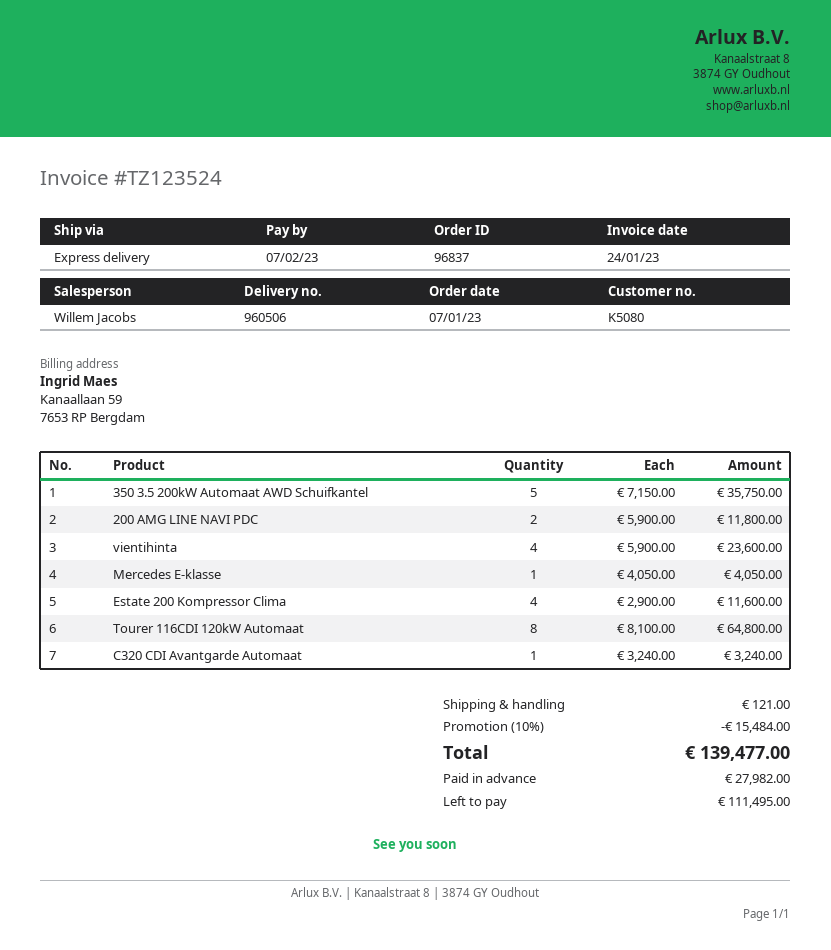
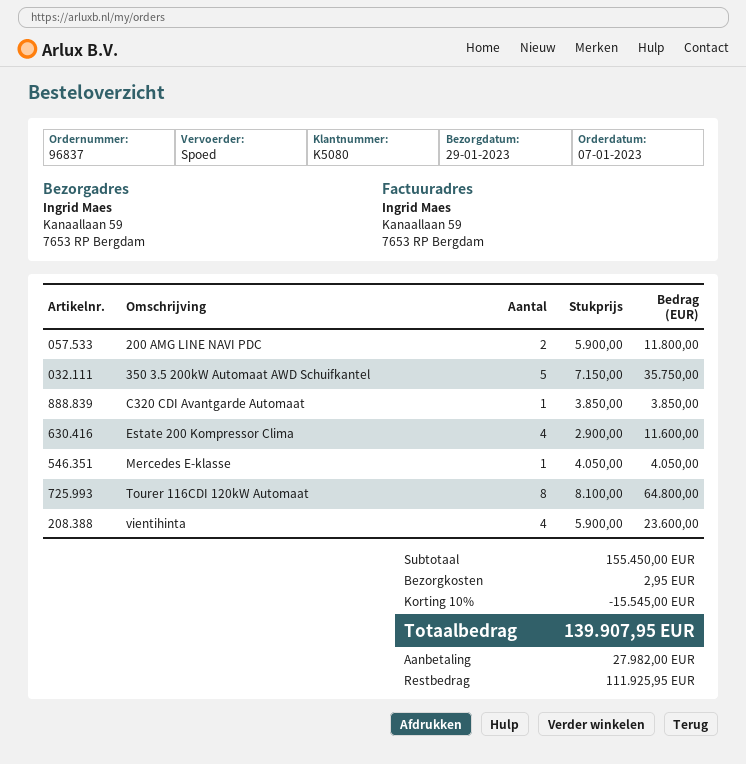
C320 CDI Avantgarde Automaat: 1 x 3240.00 = 3240.00 -> 1 x 3850.00 = 3850.00
discount: 10% = 15484.00 -> 10% = 15545.00
shipping: 121.00 -> 2.95
total: 139477.00 -> 139907.95
balance: 111495.00 -> 111925.95

